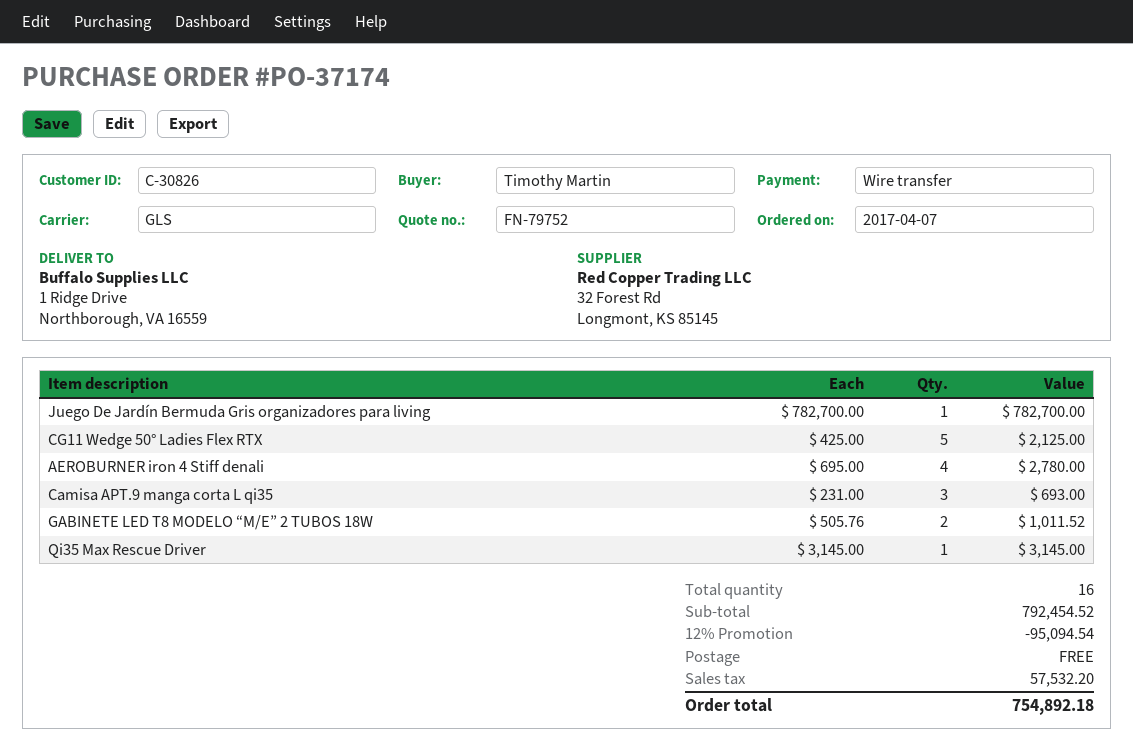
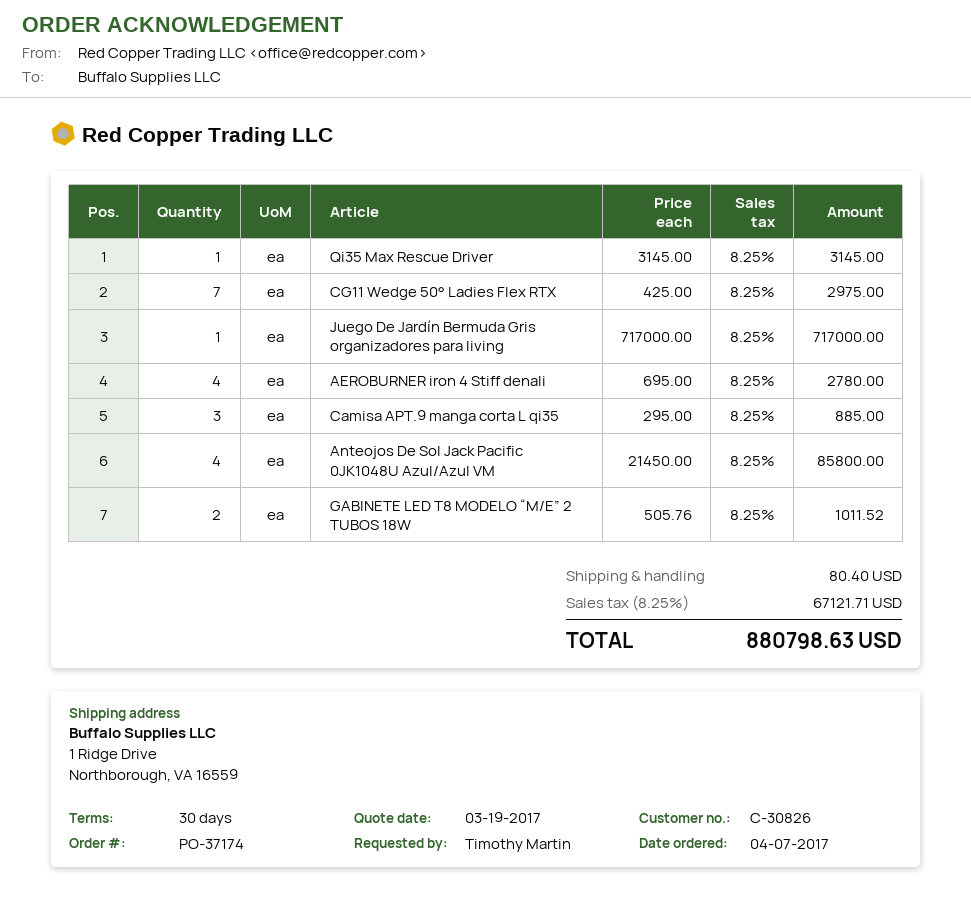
Juego De Jardín Bermuda Gris organizadores para living: 1 x 782700.00 = 782700.00 -> 1 x 717000.00 = 717000.00
CG11 Wedge 50° Ladies Flex RTX: 5 x 425.00 = 2125.00 -> 7 x 425.00 = 2975.00
Camisa APT.9 manga corta L qi35: 3 x 231.00 = 693.00 -> 3 x 295.00 = 885.00
Anteojos De Sol Jack Pacific 0JK1048U Azul/Azul VM: none -> 4 x 21450.00 = 85800.00
discount: 12% = 95094.54 -> none
shipping: 0.00 -> 80.40
tax: 57532.20 -> 67121.71
total: 754892.18 -> 880798.63

